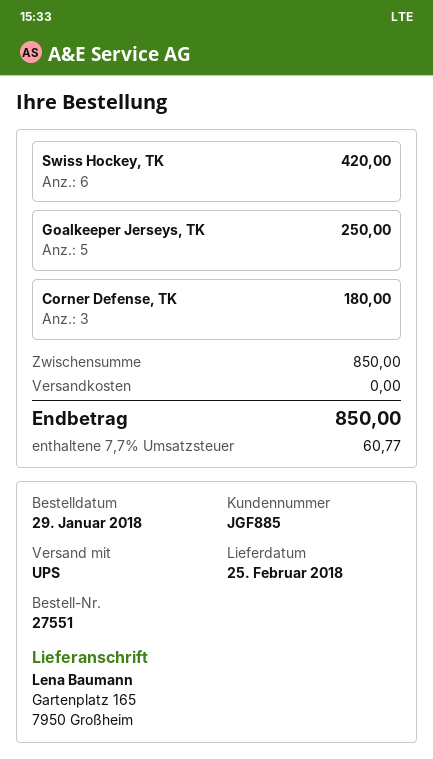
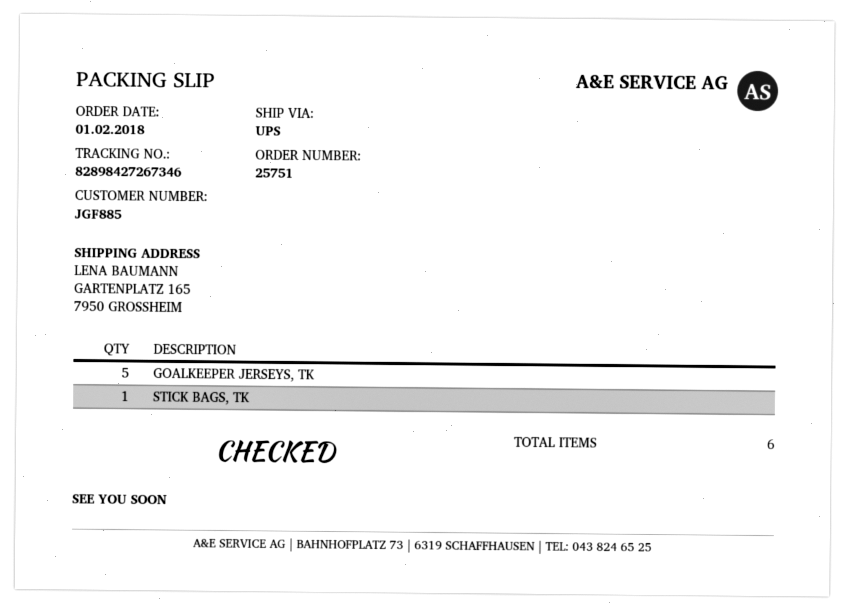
order number: 27551 -> 25751
order date: 2018-01-29 -> 2018-02-01
Swiss Hockey, TK: 6 -> none
Corner Defense, TK: 3 -> none
STICK BAGS, TK: none -> 1

